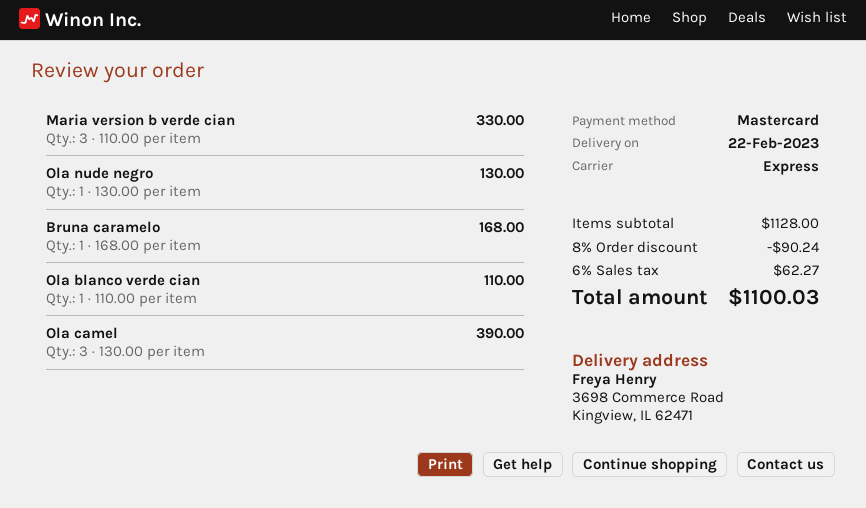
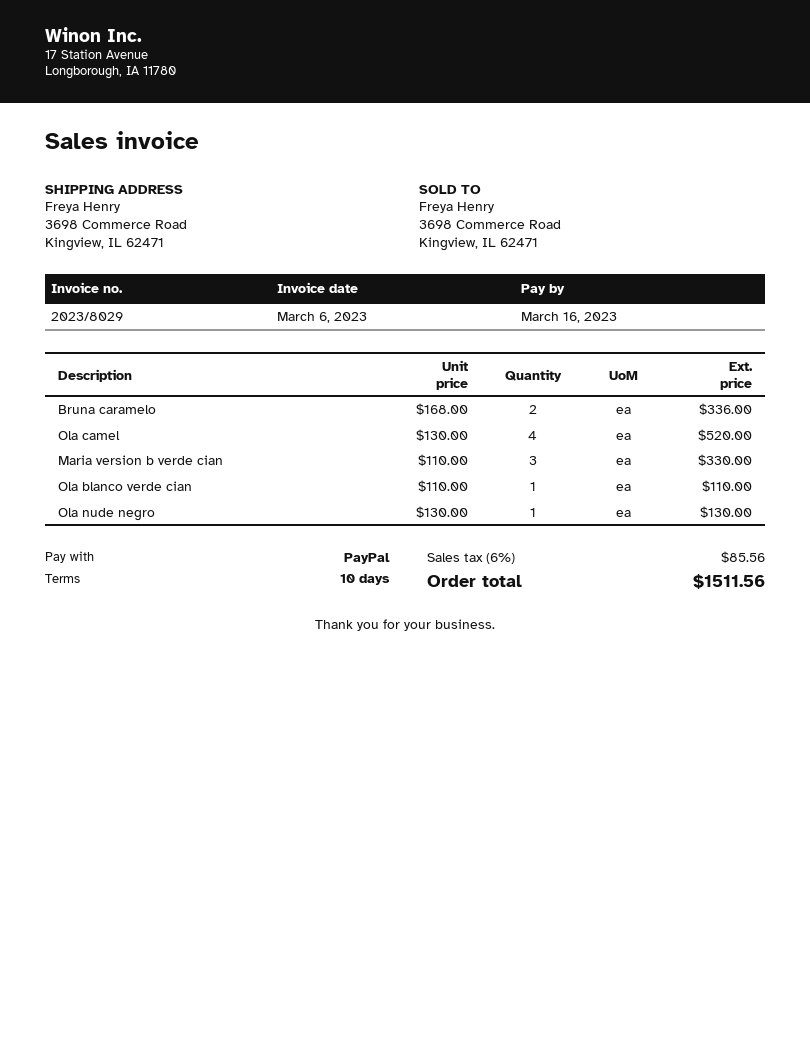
payment method: Mastercard -> PayPal
Bruna caramelo: 1 x 168.00 = 168.00 -> 2 x 168.00 = 336.00
Ola camel: 3 x 130.00 = 390.00 -> 4 x 130.00 = 520.00
discount: 8% = 90.24 -> none
tax: 6% = 62.27 -> 6% = 85.56
total: 1100.03 -> 1511.56

